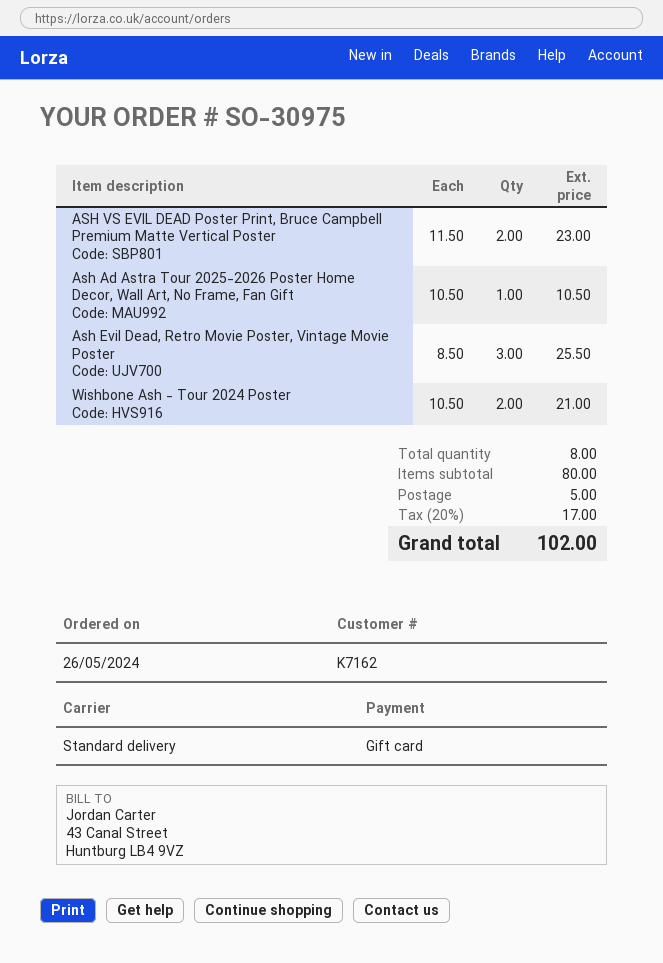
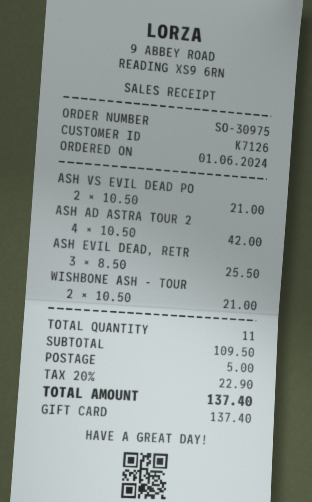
order date: 2024-05-26 -> 2024-06-01
customer number: K7162 -> K7126
ASH VS EVIL DEAD Poster Print, Bruce Campbell Premium Matte Vertical Poster: 2 x 11.50 = 23.00 -> 2 x 10.50 = 21.00
Ash Ad Astra Tour 2025-2026 Poster Home Decor, Wall Art, No Frame, Fan Gift: 1 x 10.50 = 10.50 -> 4 x 10.50 = 42.00
total quantity: 8 -> 11
subtotal: 80.00 -> 109.50
tax: 20% = 17.00 -> 20% = 22.90
total: 102.00 -> 137.40

